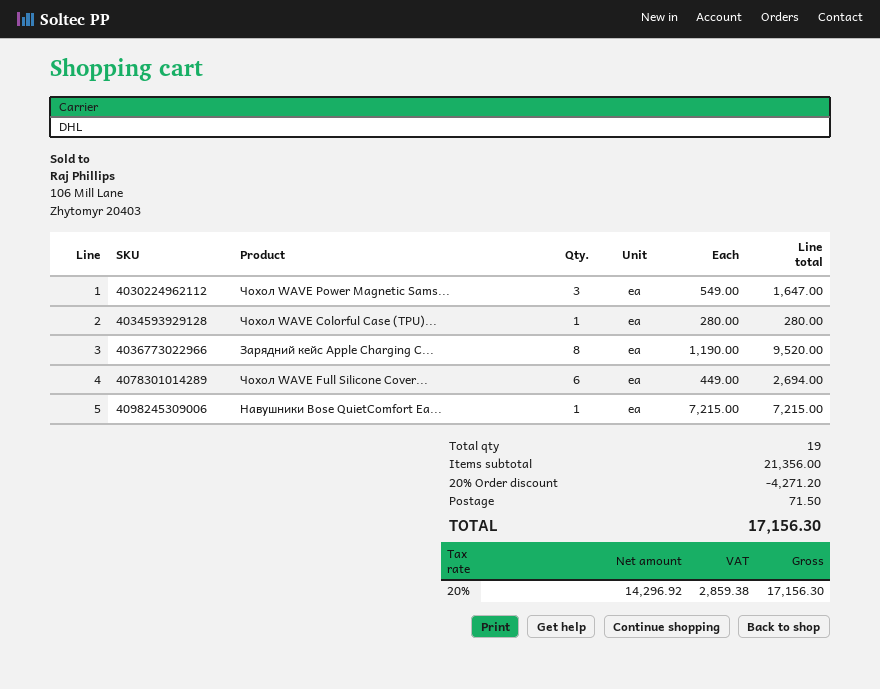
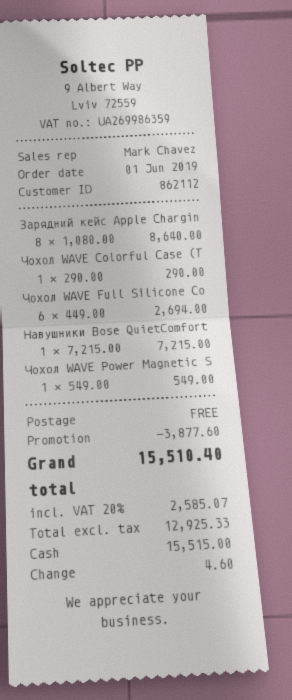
Чохол WAVE Power Magnetic Sams...: 3 x 549.00 = 1647.00 -> 1 x 549.00 = 549.00
Чохол WAVE Colorful Case (TPU)...: 1 x 280.00 = 280.00 -> 1 x 290.00 = 290.00
Зарядний кейс Apple Charging C...: 8 x 1190.00 = 9520.00 -> 8 x 1080.00 = 8640.00
discount: 4271.20 -> 3877.60
shipping: 71.50 -> 0.00
net: 14296.92 -> 12925.33
tax: 20% = 2859.38 -> 20% = 2585.07
total: 17156.30 -> 15510.40

